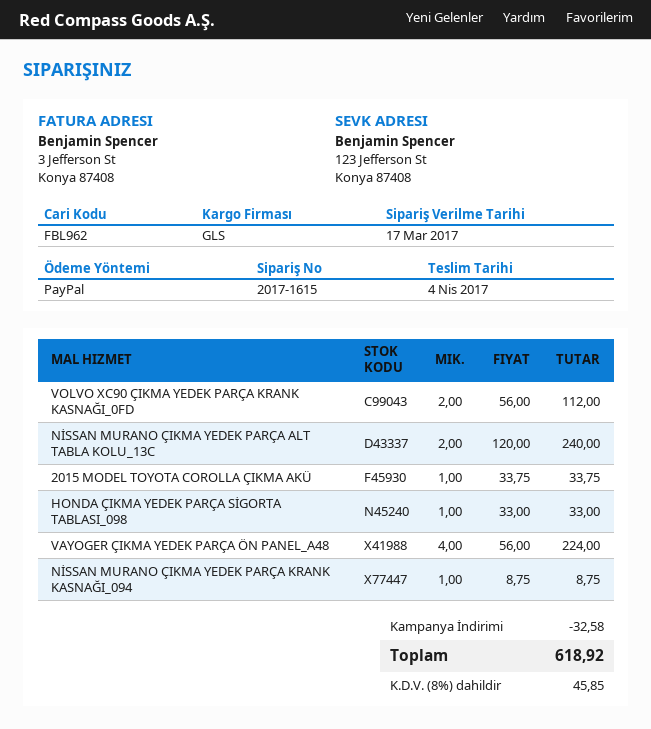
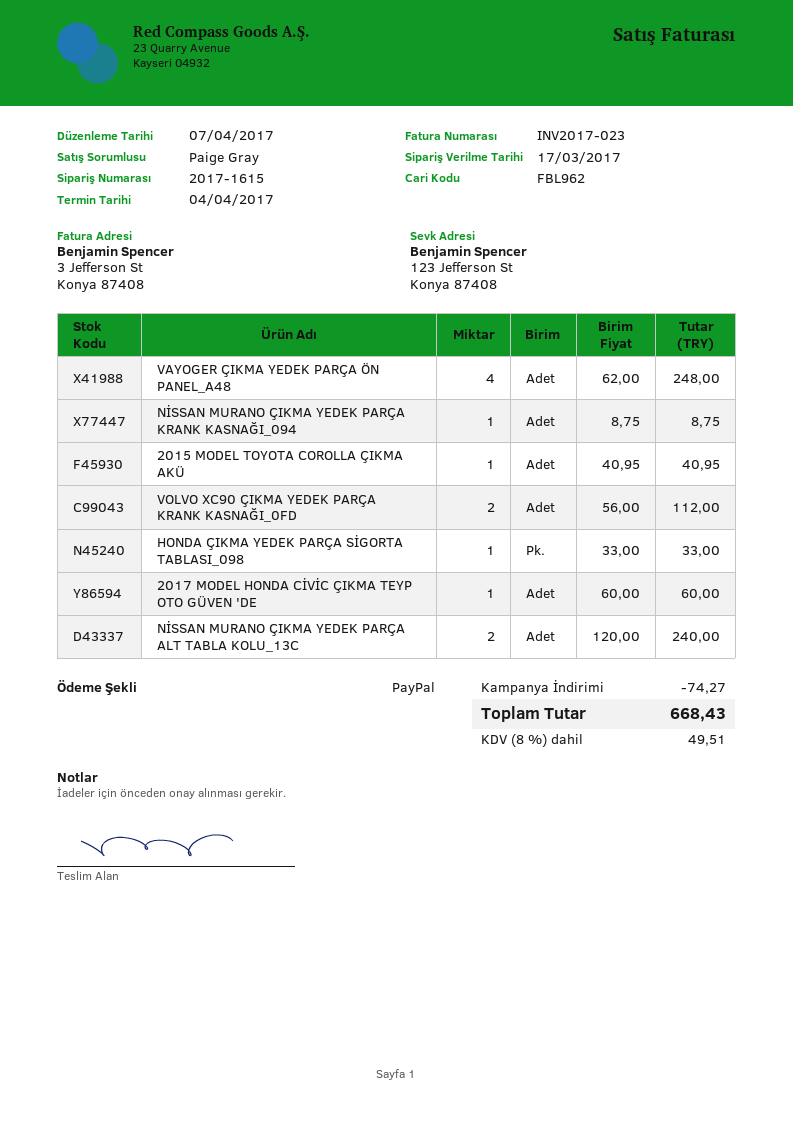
2015 MODEL TOYOTA COROLLA ÇIKMA AKÜ: 1 x 33.75 = 33.75 -> 1 x 40.95 = 40.95
VAYOGER ÇIKMA YEDEK PARÇA ÖN PANEL_A48: 4 x 56.00 = 224.00 -> 4 x 62.00 = 248.00
2017 MODEL HONDA CİVİC ÇIKMA TEYP OTO GÜVEN 'DE: none -> 1 x 60.00 = 60.00
discount: 32.58 -> 74.27
tax: 8% = 45.85 -> 8% = 49.51
total: 618.92 -> 668.43

